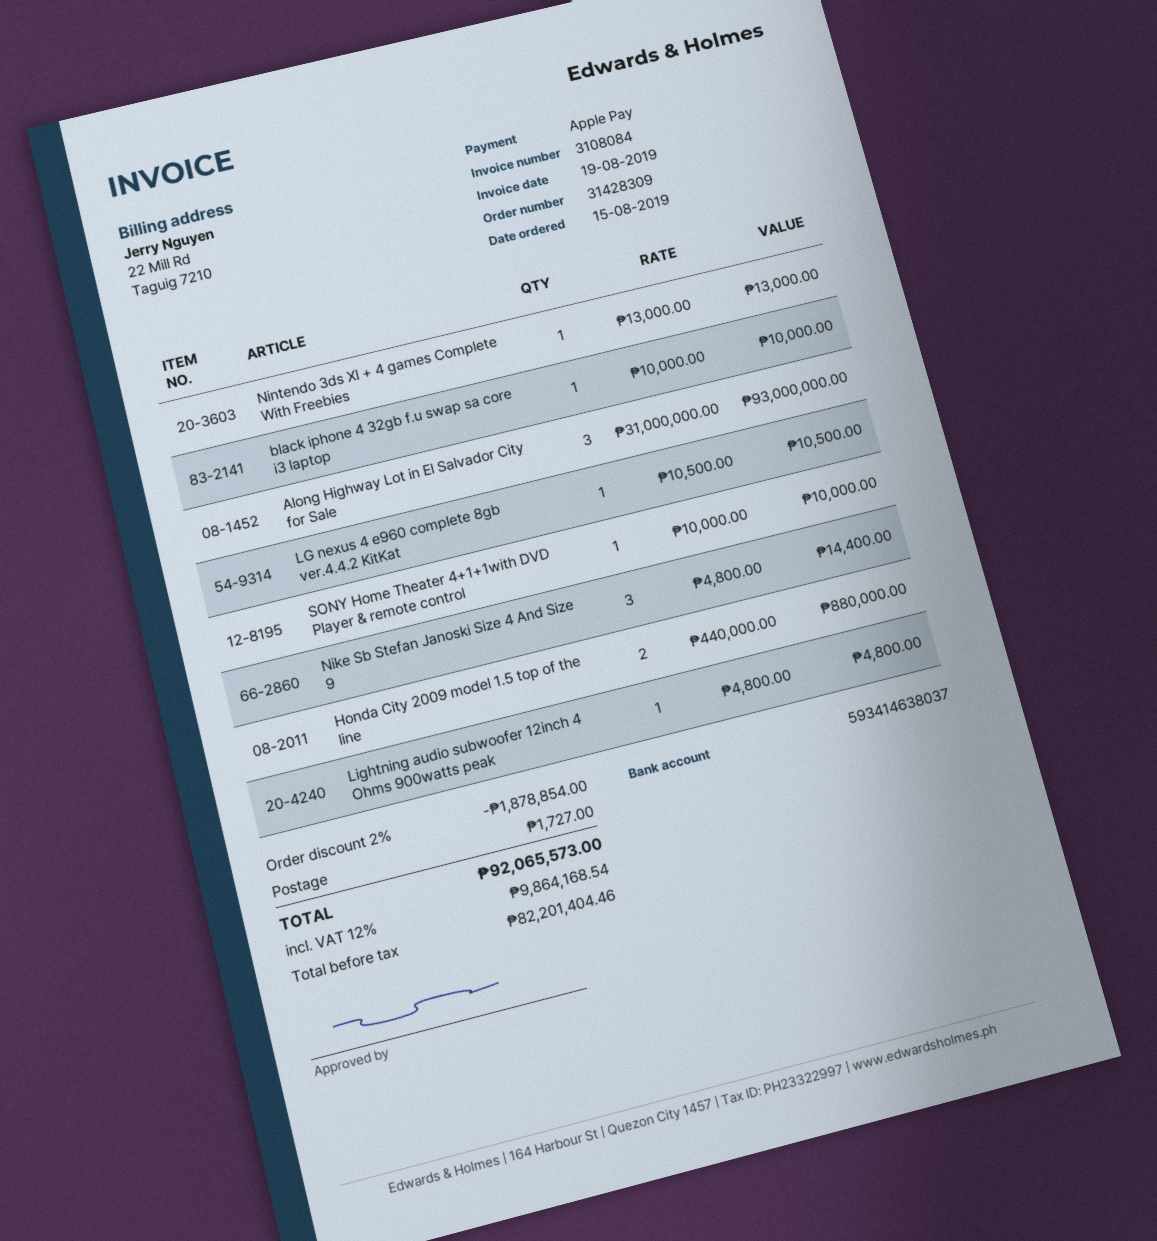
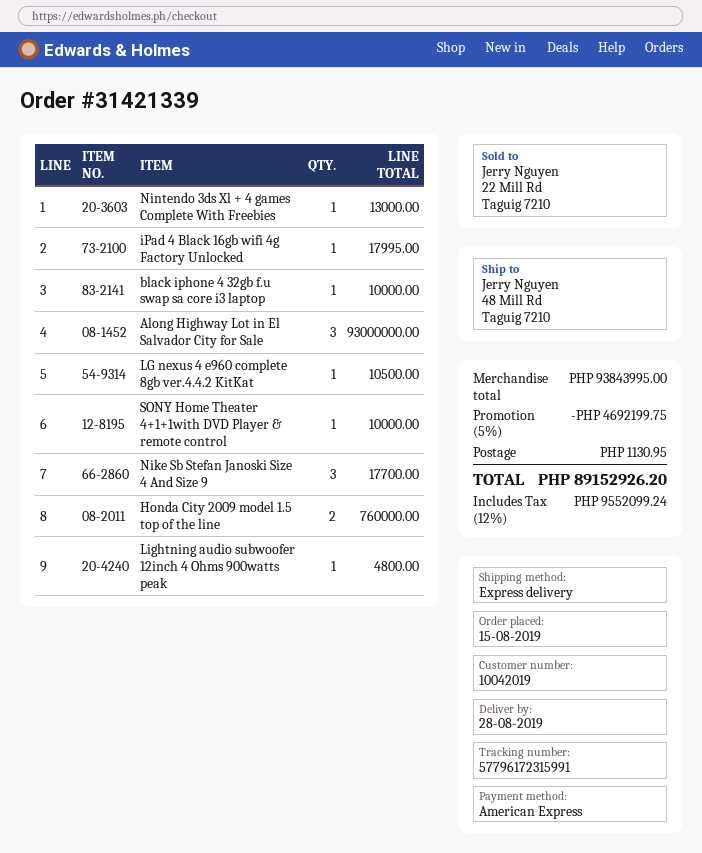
order number: 31428309 -> 31421339
payment method: Apple Pay -> American Express
Nike Sb Stefan Janoski Size 4 And Size 9: 3 for 14400.00 -> 3 for 17700.00
Honda City 2009 model 1.5 top of the line: 2 for 880000.00 -> 2 for 760000.00
iPad 4 Black 16gb wifi 4g Factory Unlocked: none -> 1 for 17995.00
discount: 2% = 1878854.00 -> 5% = 4692199.75
shipping: 1727.00 -> 1130.95
tax: 12% = 9864168.54 -> 12% = 9552099.24
total: 92065573.00 -> 89152926.20

